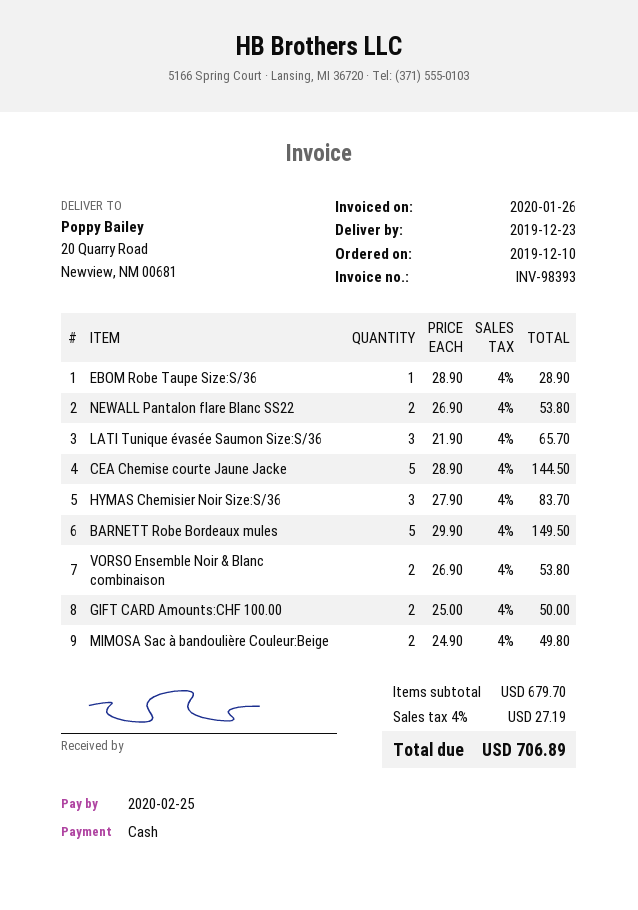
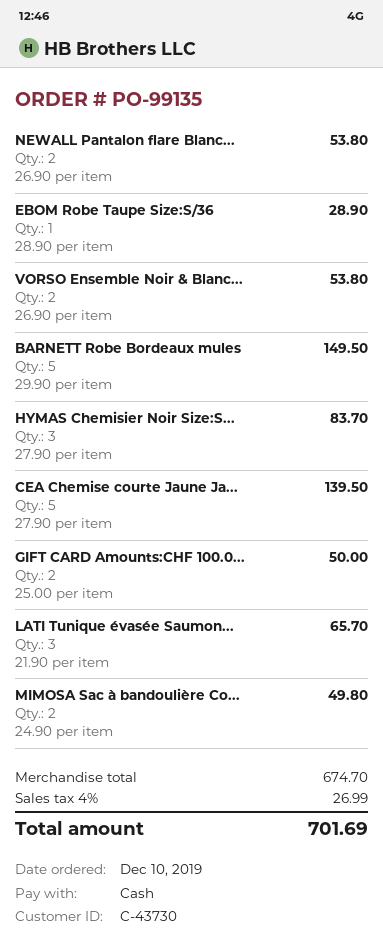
CEA Chemise courte Jaune Jacke: 5 x 28.90 = 144.50 -> 5 x 27.90 = 139.50
subtotal: 679.70 -> 674.70
tax: 4% = 27.19 -> 4% = 26.99
total: 706.89 -> 701.69

